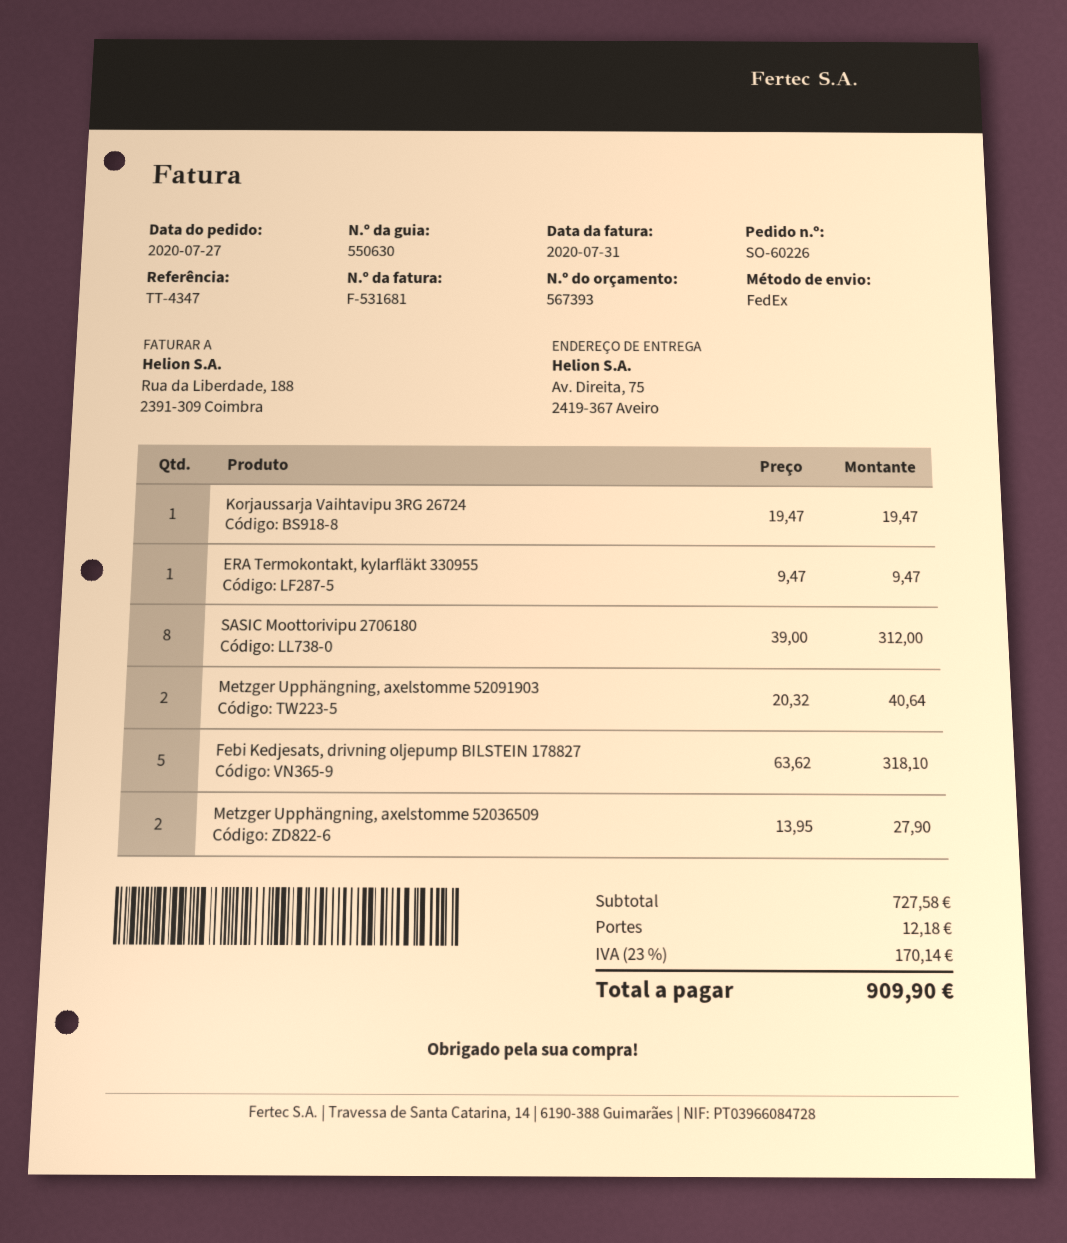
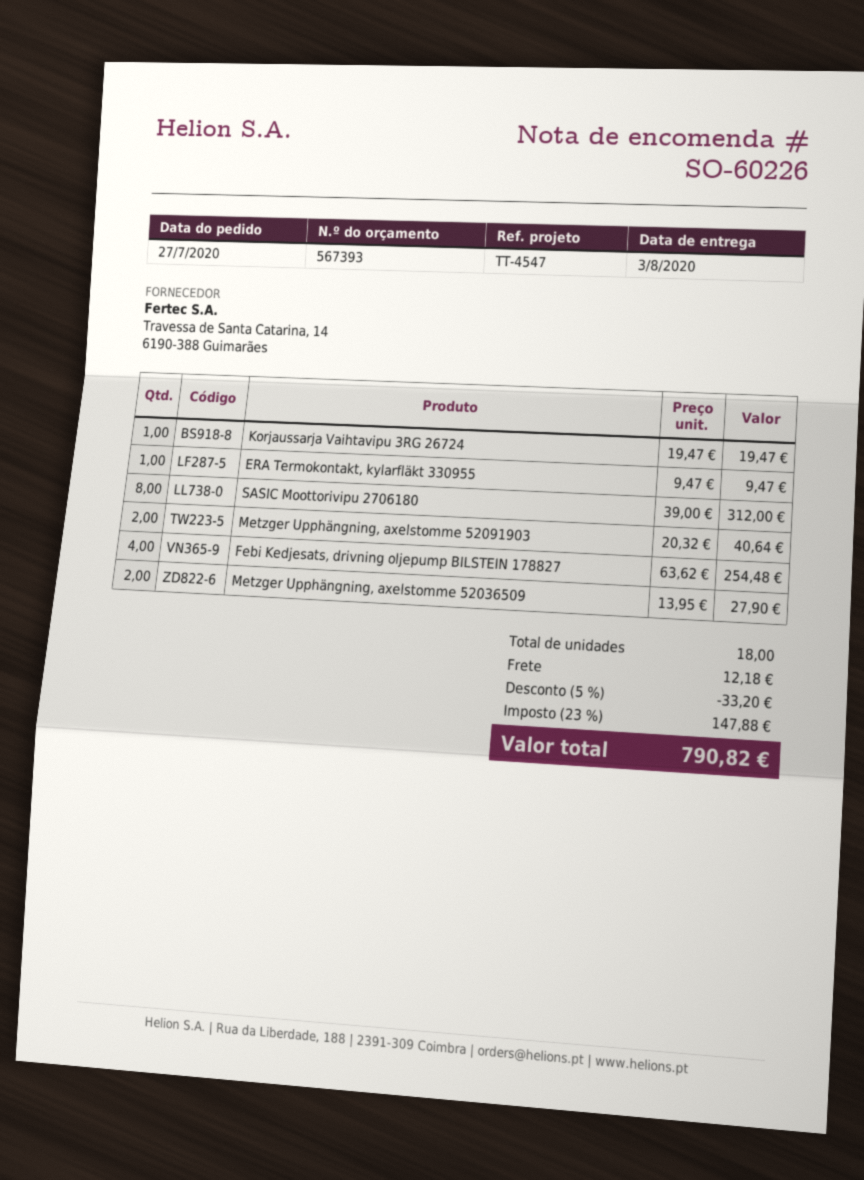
reference: TT-4347 -> TT-4547
Febi Kedjesats, drivning oljepump BILSTEIN 178827: 5 x 63.62 = 318.10 -> 4 x 63.62 = 254.48
discount: none -> 5% = 33.20
tax: 23% = 170.14 -> 23% = 147.88
total: 909.90 -> 790.82

